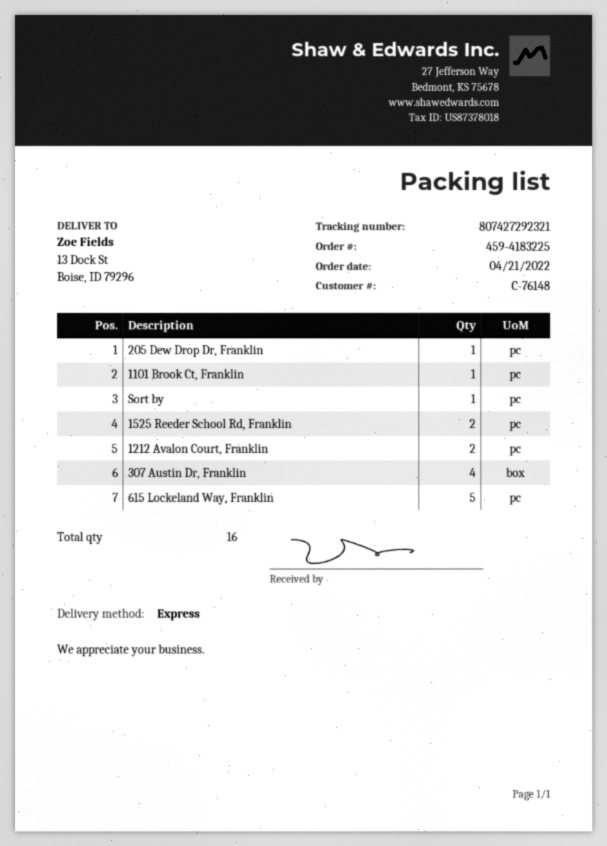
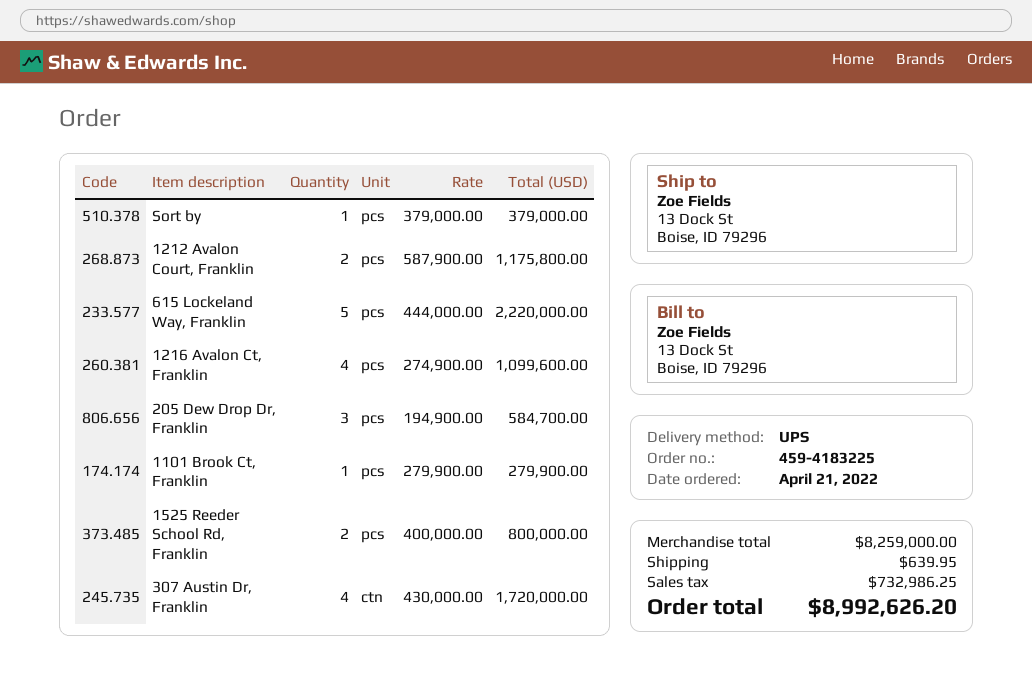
shipping method: express -> UPS
205 Dew Drop Dr, Franklin: 1 -> 3
1216 Avalon Ct, Franklin: none -> 4

